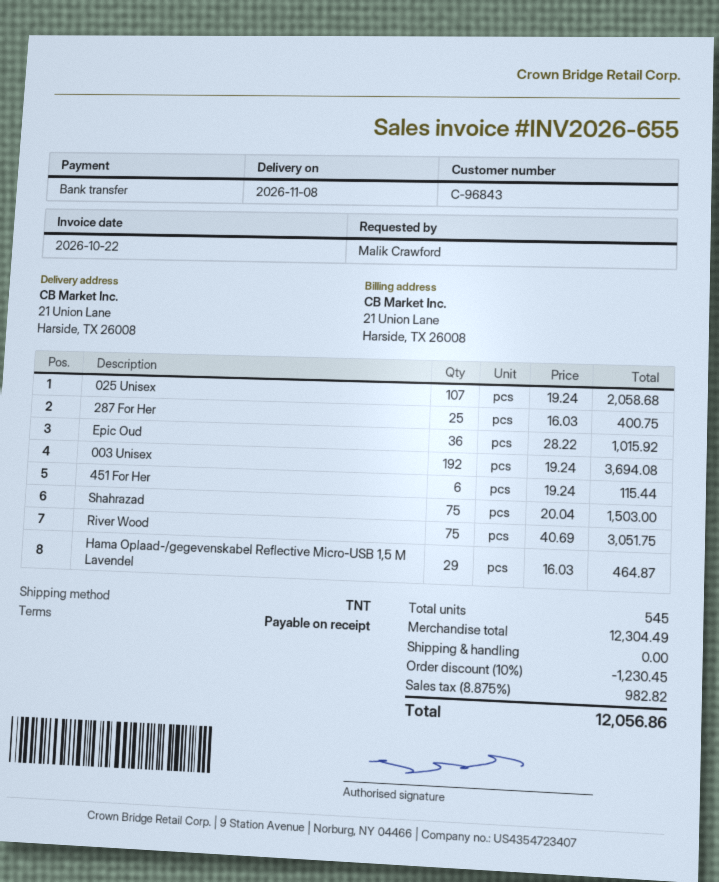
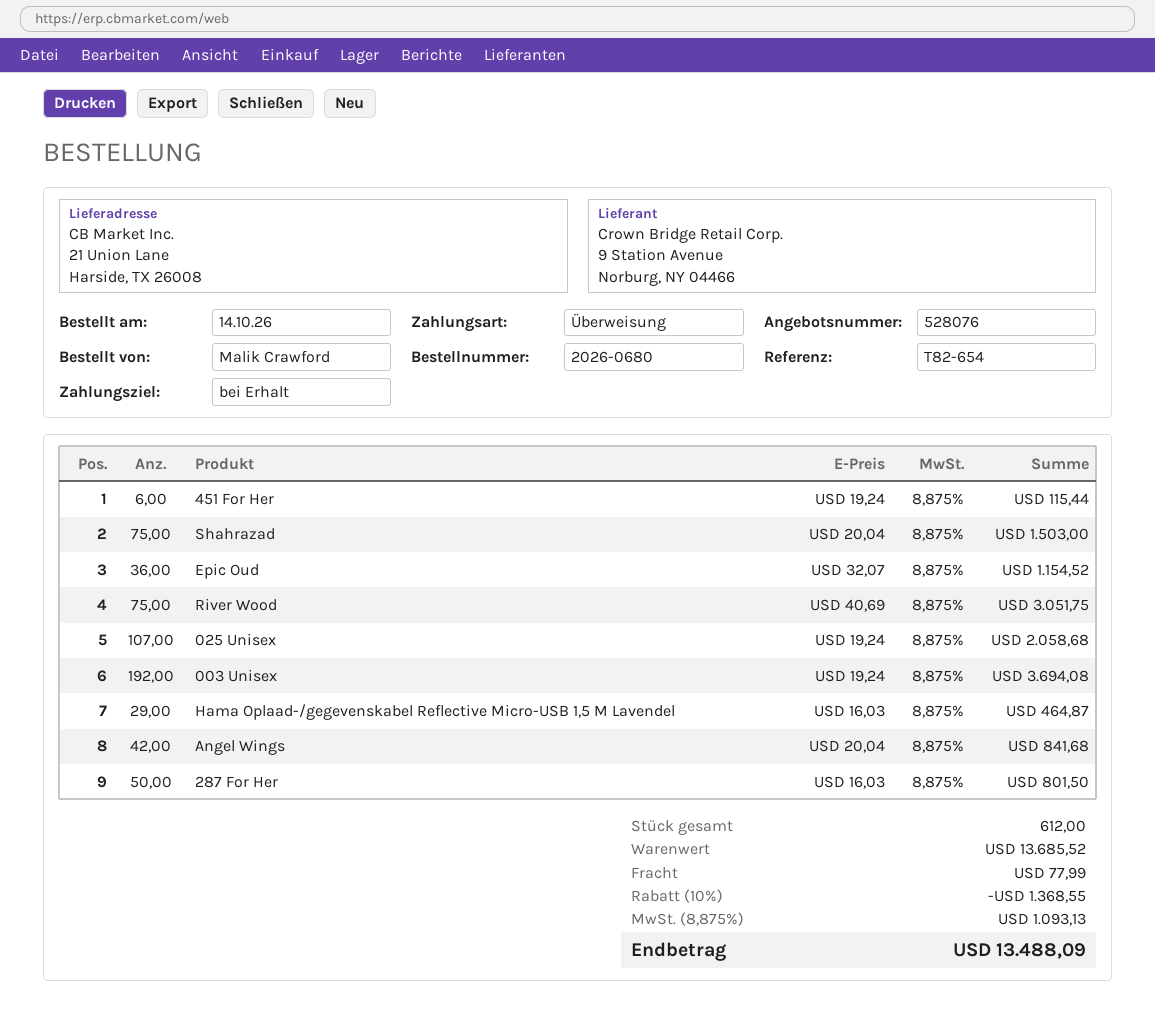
287 For Her: 25 x 16.03 = 400.75 -> 50 x 16.03 = 801.50
Epic Oud: 36 x 28.22 = 1015.92 -> 36 x 32.07 = 1154.52
Angel Wings: none -> 42 x 20.04 = 841.68
total quantity: 545 -> 612
subtotal: 12304.49 -> 13685.52
discount: 10% = 1230.45 -> 10% = 1368.55
shipping: 0.00 -> 77.99
tax: 8.875% = 982.82 -> 8.875% = 1093.13
total: 12056.86 -> 13488.09

